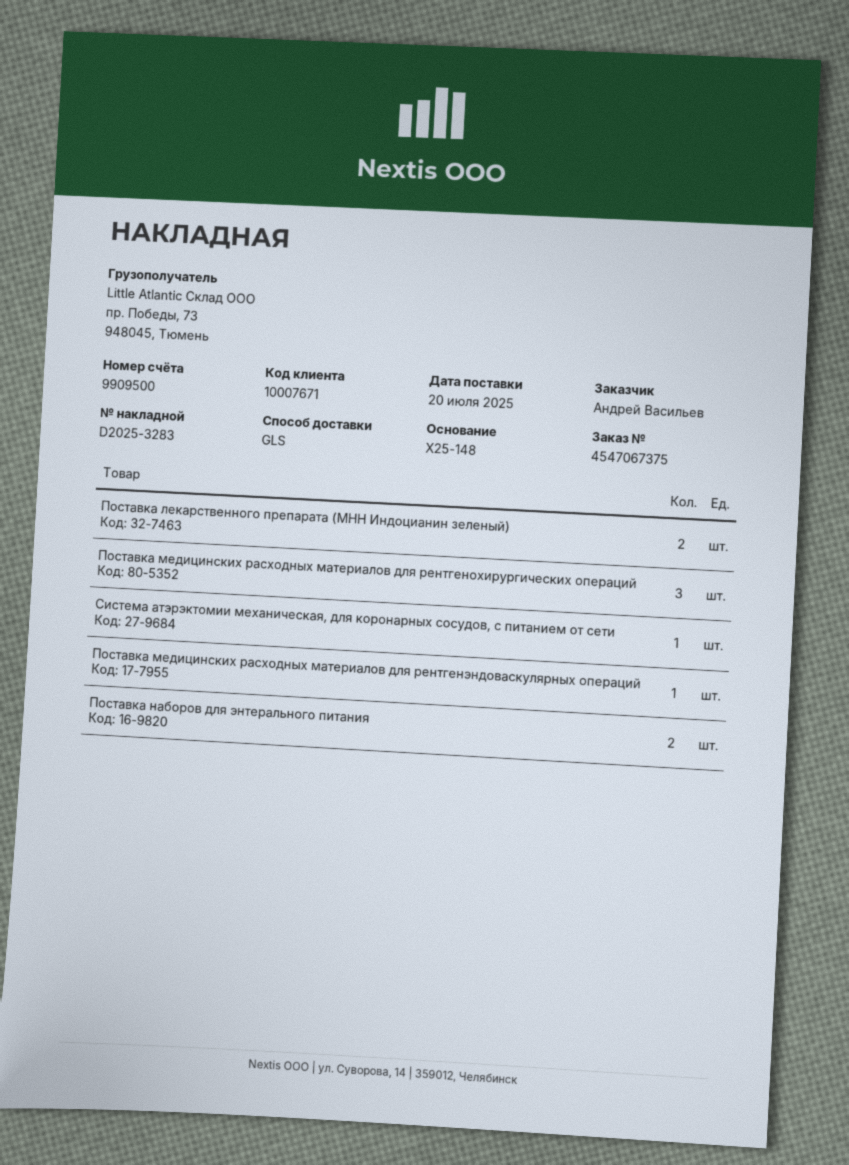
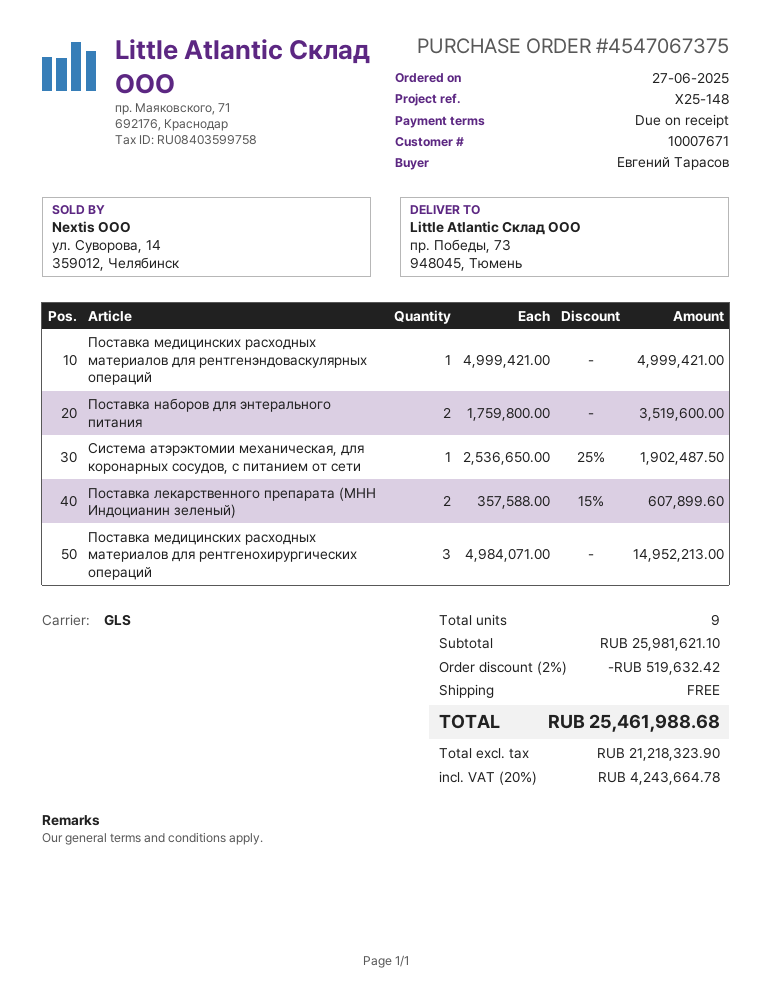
ordered by: Андрей Васильев -> Евгений Тарасов

